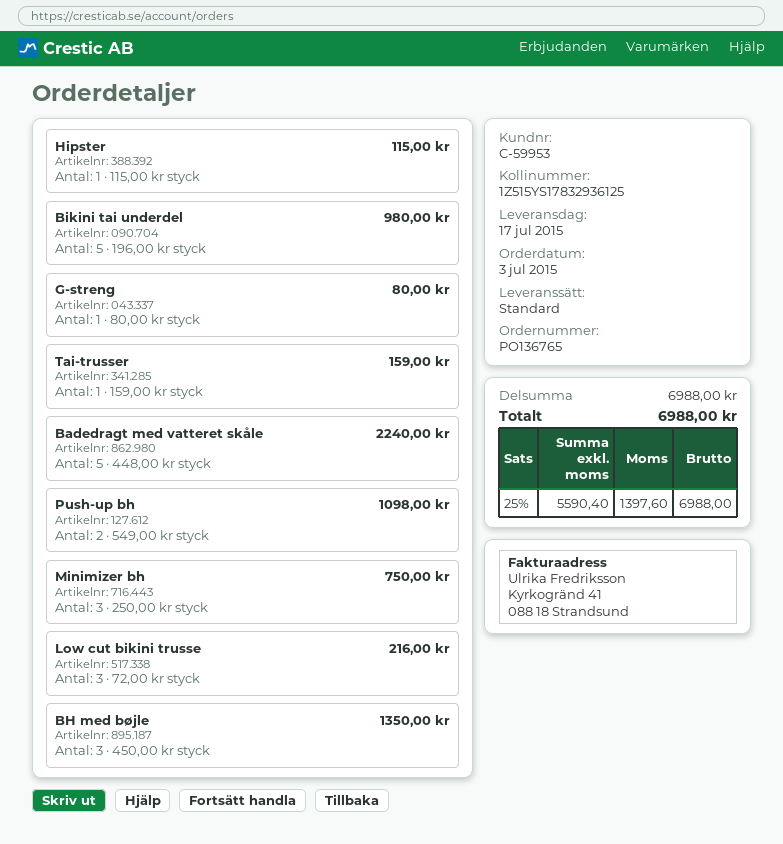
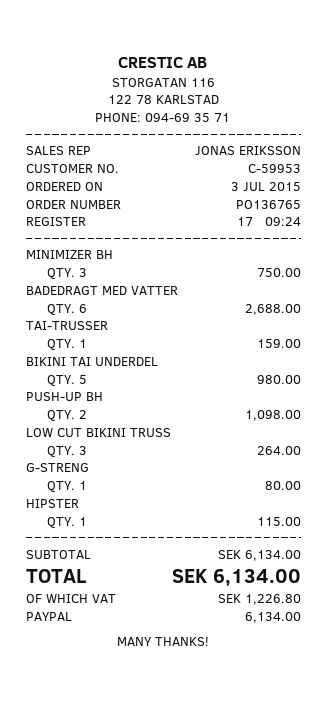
Badedragt med vatteret skåle: 5 for 2240.00 -> 6 for 2688.00
Low cut bikini trusse: 3 for 216.00 -> 3 for 264.00
BH med bøjle: 3 for 1350.00 -> none
subtotal: 6988.00 -> 6134.00
tax: 1397.60 -> 1226.80
total: 6988.00 -> 6134.00

